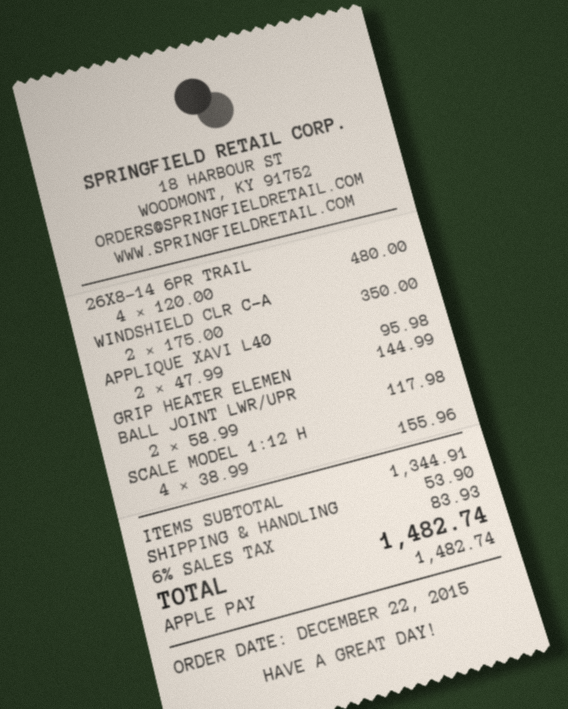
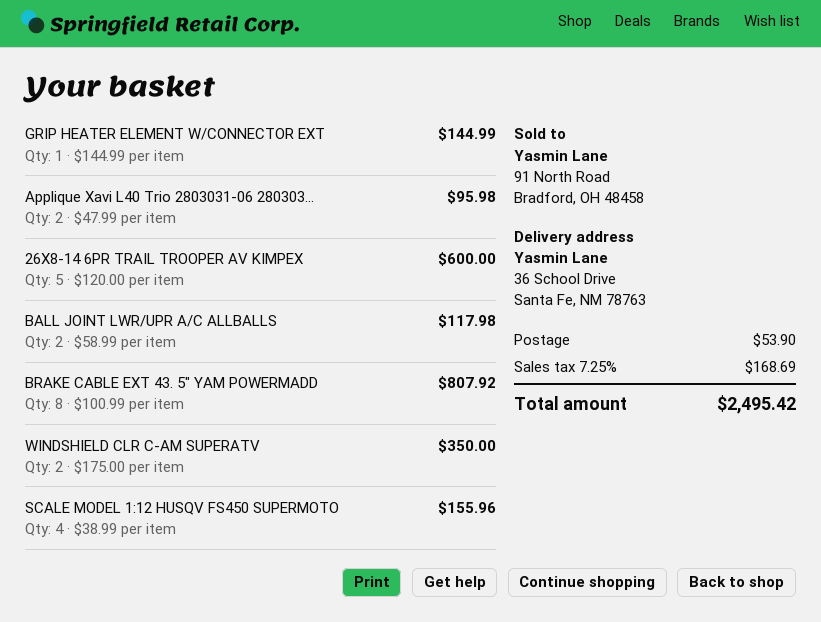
26X8-14 6PR TRAIL: 4 x 120.00 = 480.00 -> 5 x 120.00 = 600.00
BRAKE CABLE EXT 43. 5" YAM POWERMADD: none -> 8 x 100.99 = 807.92
tax: 6% = 83.93 -> 7.25% = 168.69
total: 1482.74 -> 2495.42

